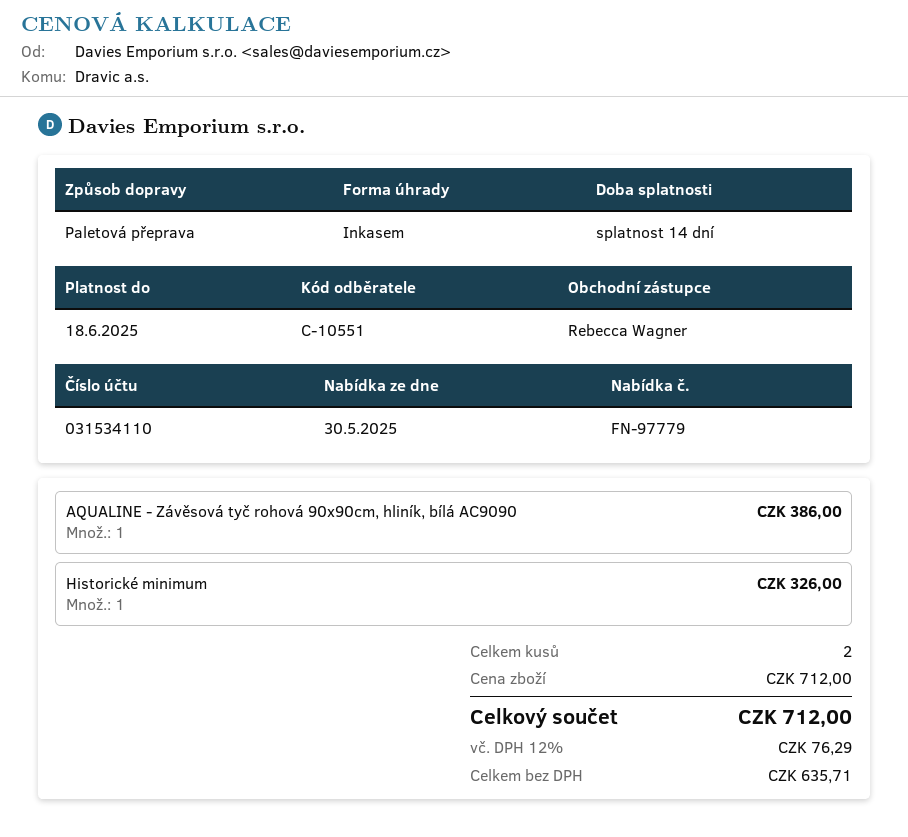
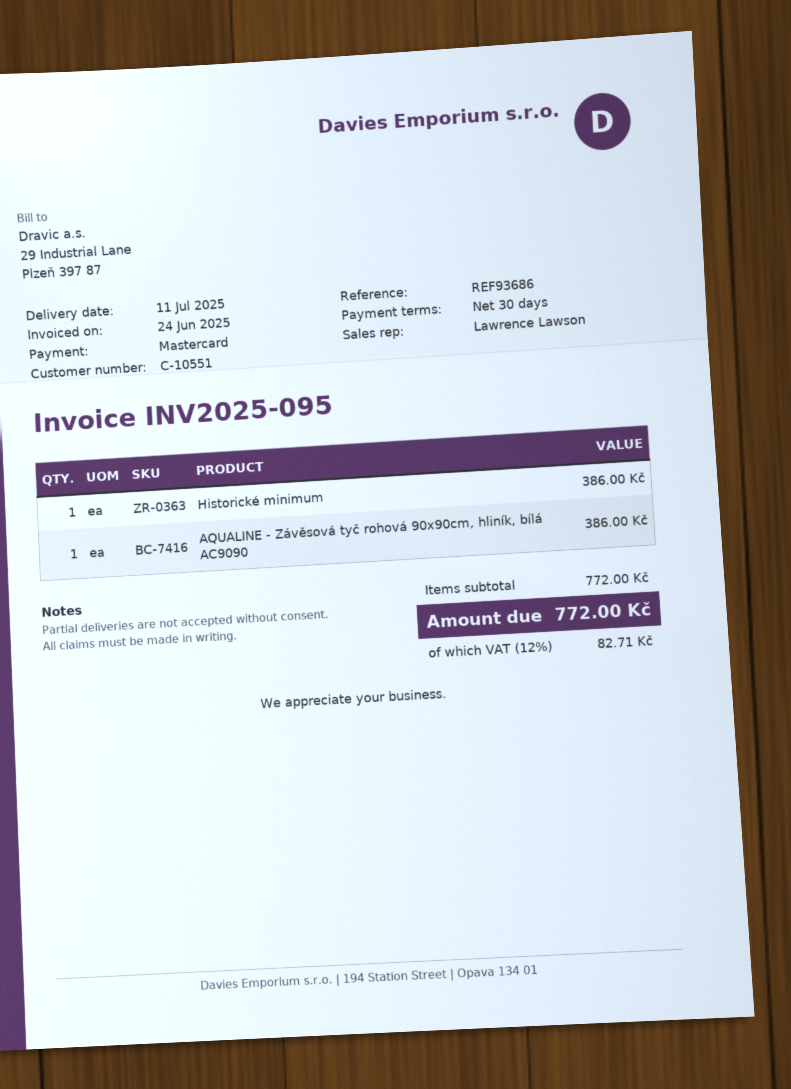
payment terms: 14 days -> 30 days
sales rep: Rebecca Wagner -> Lawrence Lawson
payment method: direct debit -> Mastercard
Historické minimum: 1 for 326.00 -> 1 for 386.00
subtotal: 712.00 -> 772.00
tax: 12% = 76.29 -> 12% = 82.71
total: 712.00 -> 772.00

